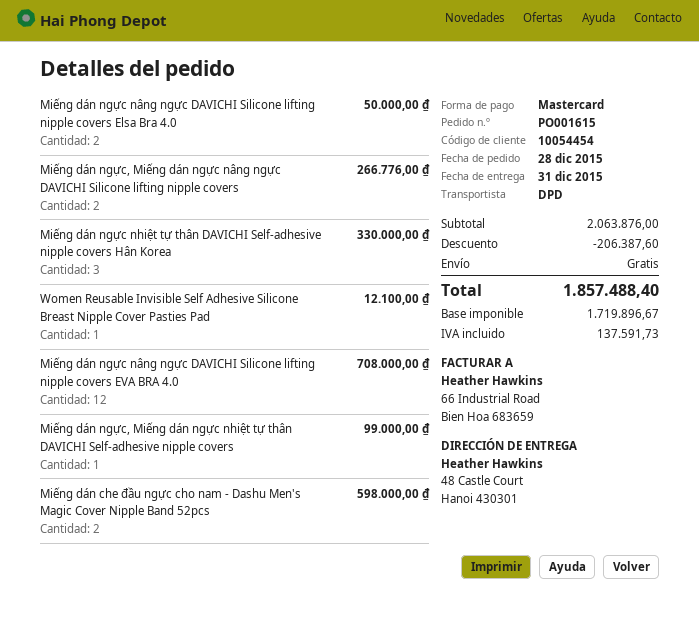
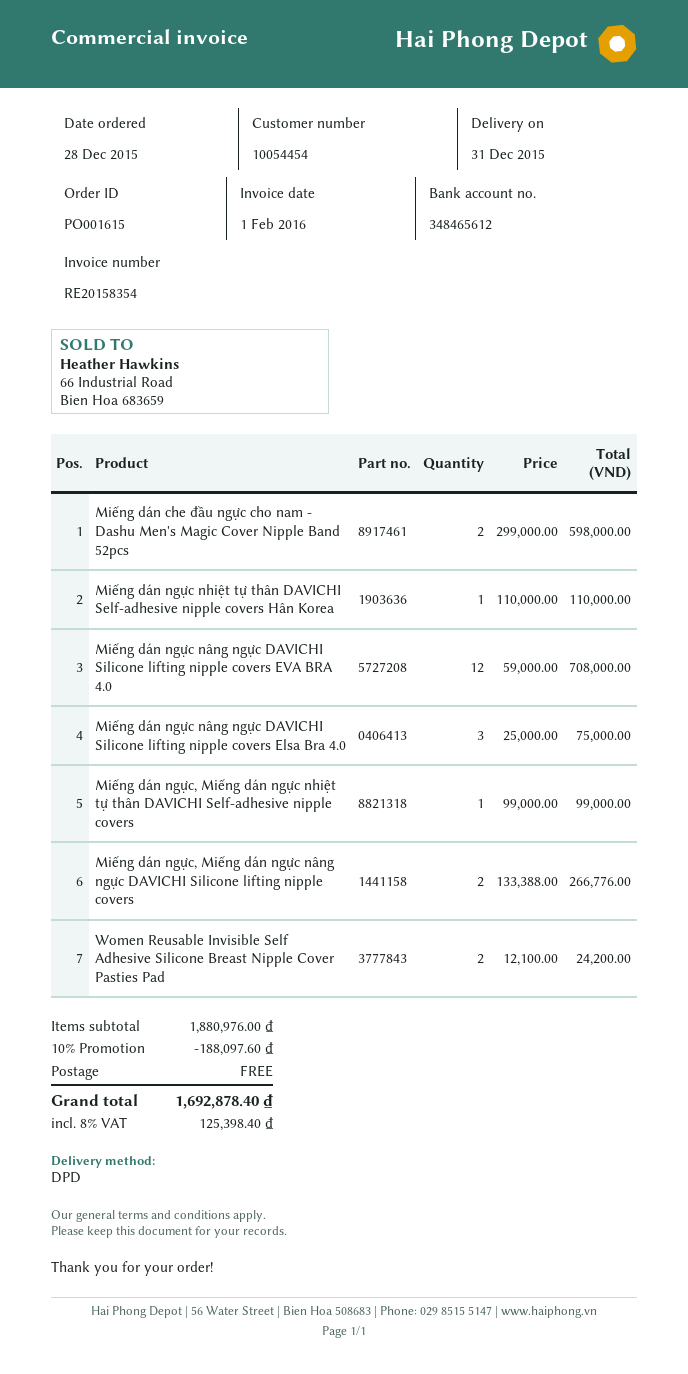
Miếng dán ngực nâng ngực DAVICHI Silicone lifting nipple covers Elsa Bra 4.0: 2 for 50000.00 -> 3 for 75000.00
Miếng dán ngực nhiệt tự thân DAVICHI Self-adhesive nipple covers Hân Korea: 3 for 330000.00 -> 1 for 110000.00
Women Reusable Invisible Self Adhesive Silicone Breast Nipple Cover Pasties Pad: 1 for 12100.00 -> 2 for 24200.00
subtotal: 2063876.00 -> 1880976.00
discount: 206387.60 -> 188097.60
tax: 137591.73 -> 125398.40
total: 1857488.40 -> 1692878.40

